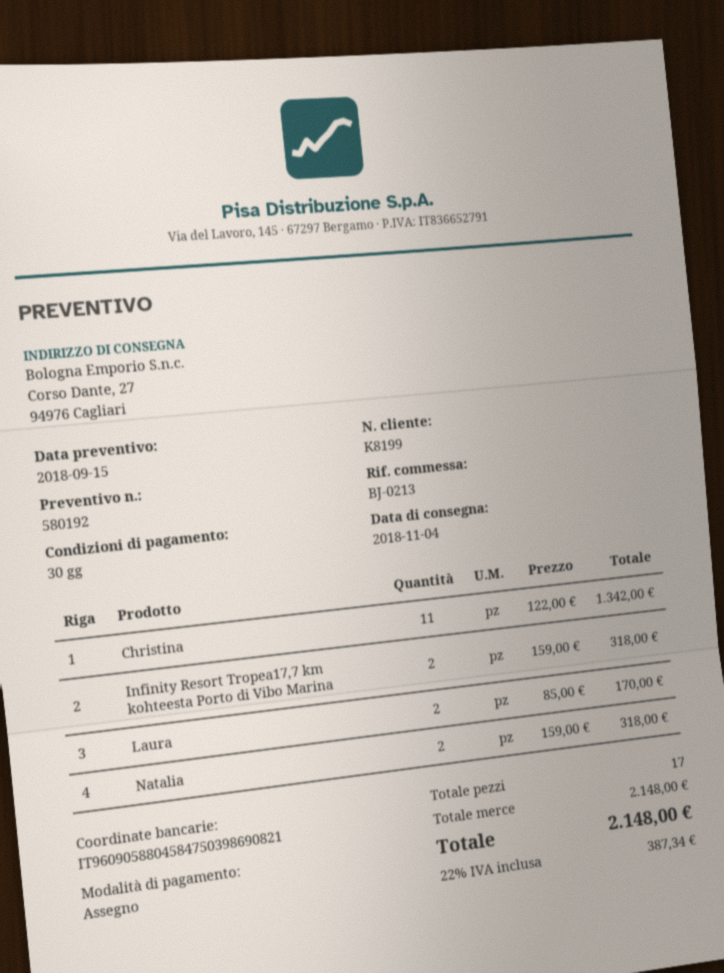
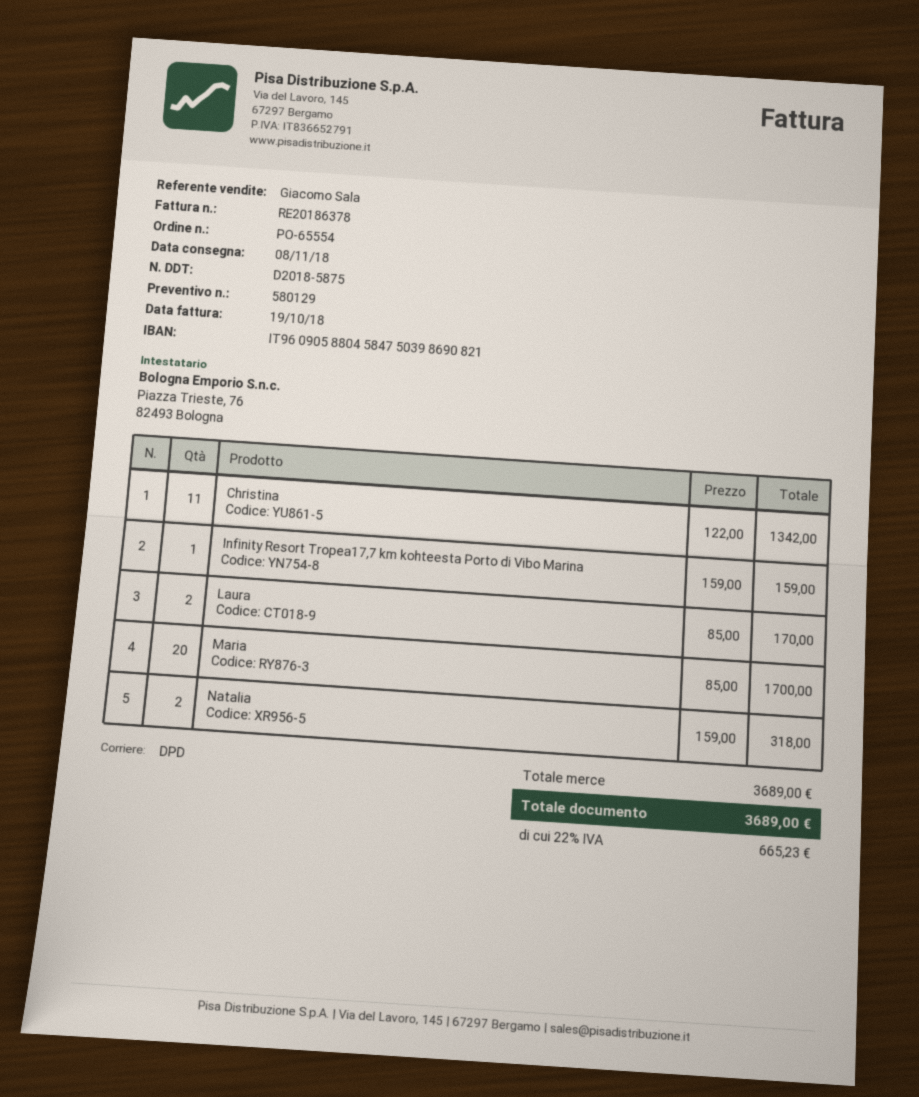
quote number: 580192 -> 580129
delivery date: 2018-11-04 -> 2018-11-08
Infinity Resort Tropea17,7 km kohteesta Porto di Vibo Marina: 2 x 159.00 = 318.00 -> 1 x 159.00 = 159.00
Maria: none -> 20 x 85.00 = 1700.00
subtotal: 2148.00 -> 3689.00
tax: 22% = 387.34 -> 22% = 665.23
total: 2148.00 -> 3689.00

